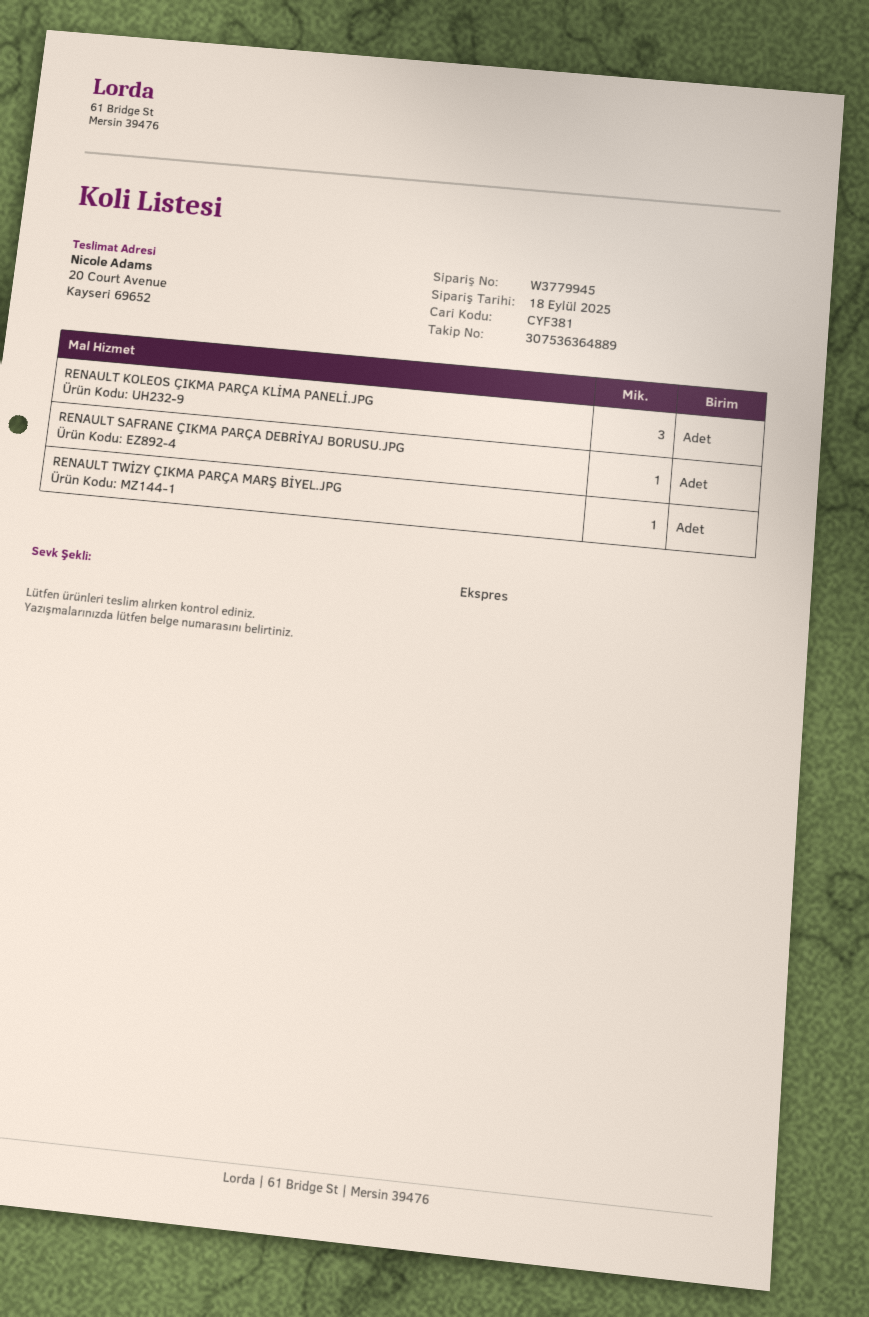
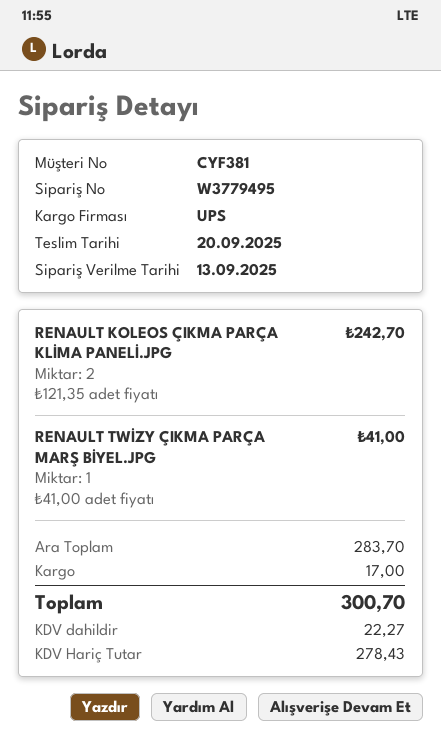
order number: W3779945 -> W3779495
order date: 2025-09-18 -> 2025-09-13
shipping method: express -> UPS
RENAULT KOLEOS ÇIKMA PARÇA KLİMA PANELİ.JPG: 3 -> 2
RENAULT SAFRANE ÇIKMA PARÇA DEBRİYAJ BORUSU.JPG: 1 -> none

